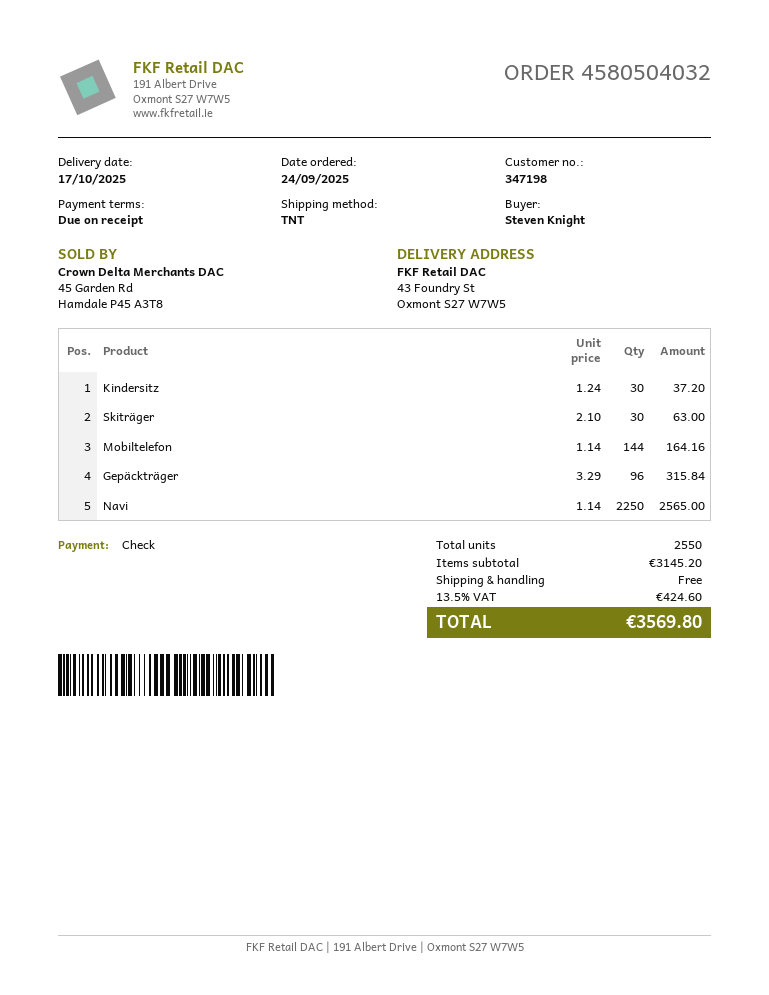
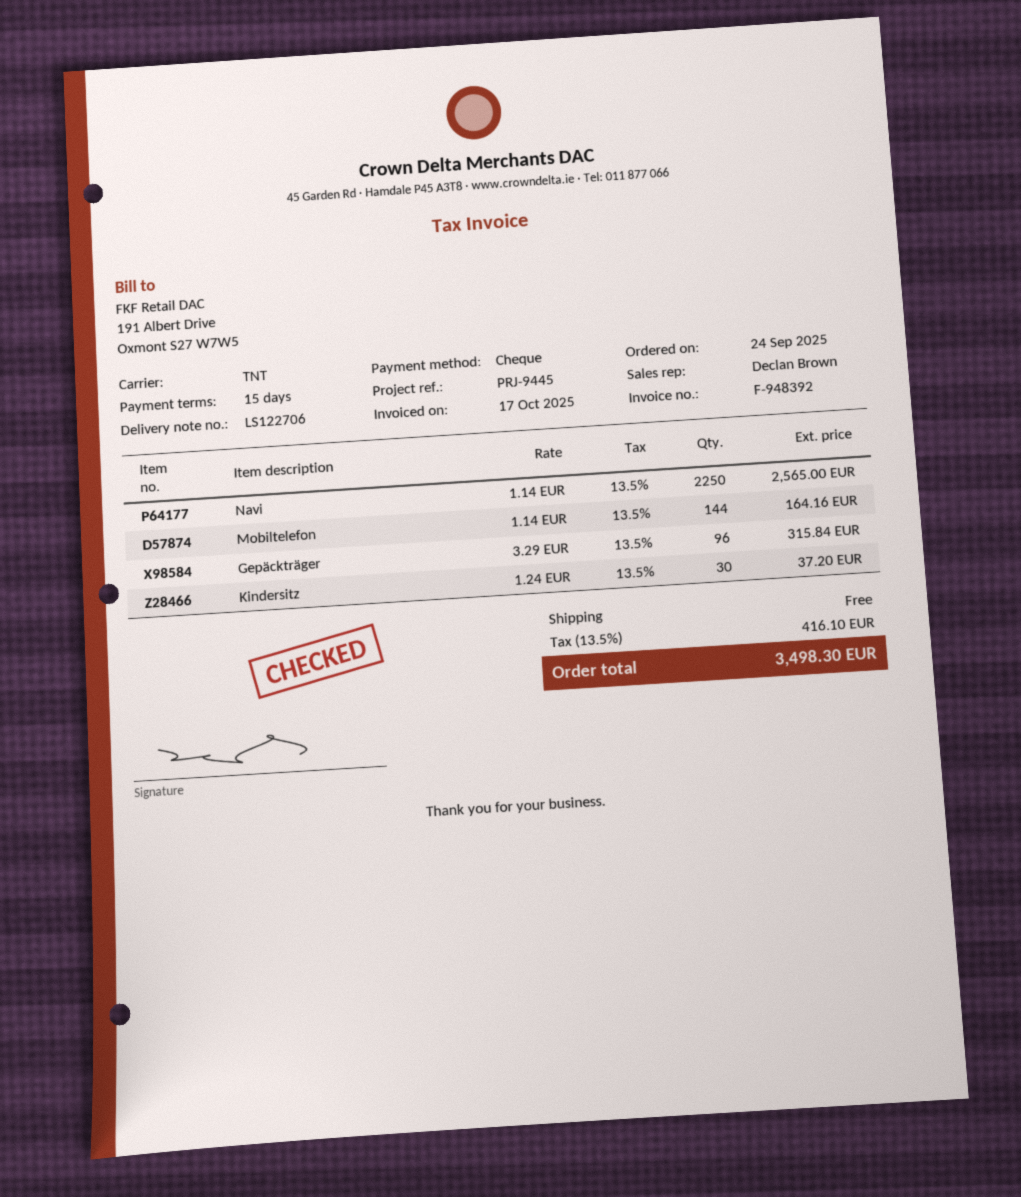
payment terms: on receipt -> 15 days
Skiträger: 30 x 2.10 = 63.00 -> none
tax: 13.5% = 424.60 -> 13.5% = 416.10
total: 3569.80 -> 3498.30

